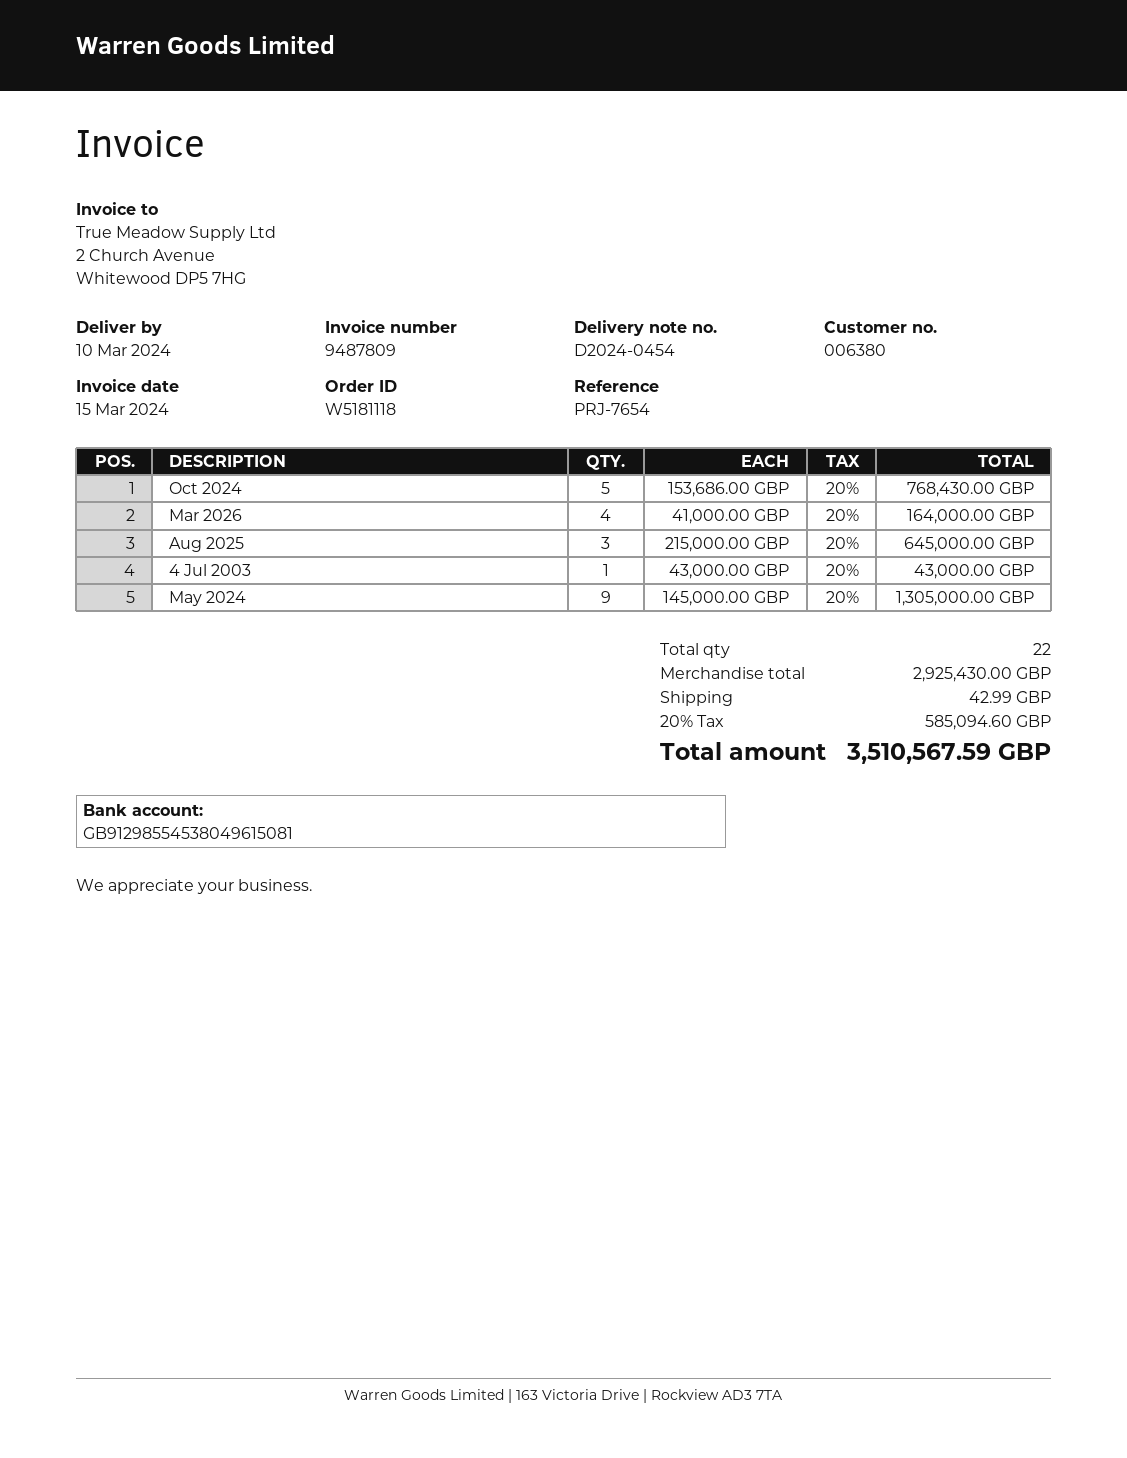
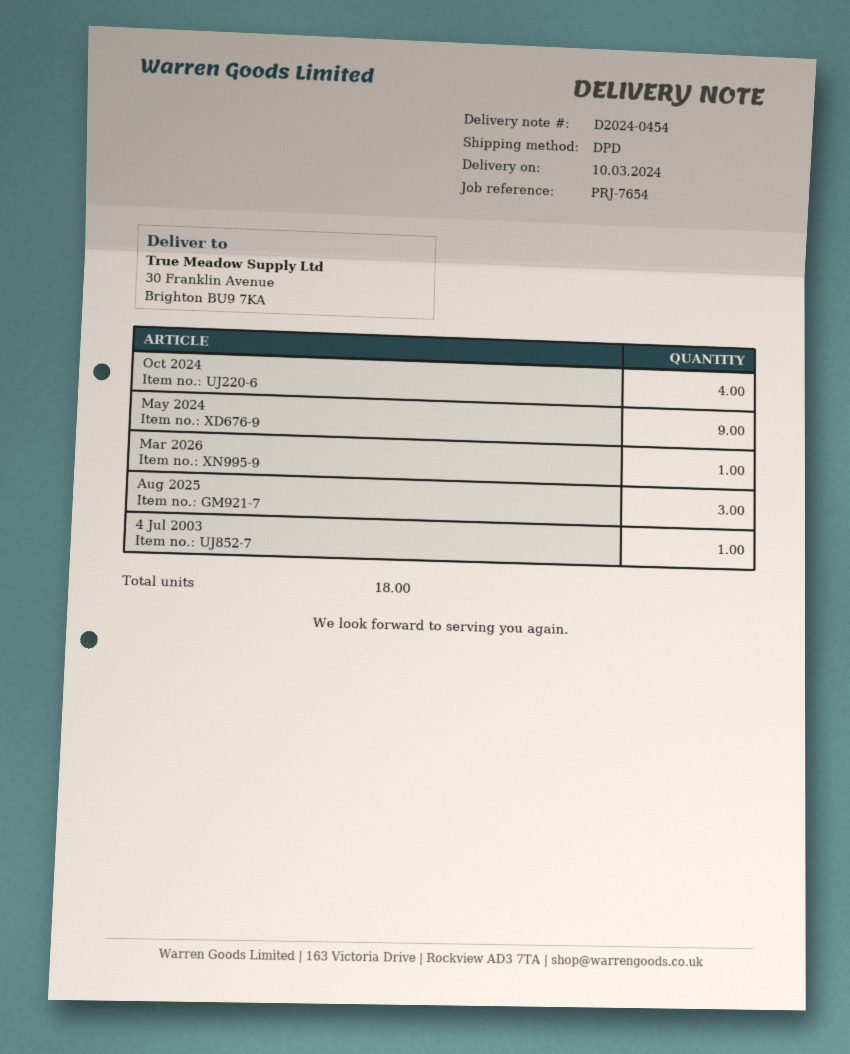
Oct 2024: 5 -> 4
Mar 2026: 4 -> 1
total quantity: 22 -> 18

